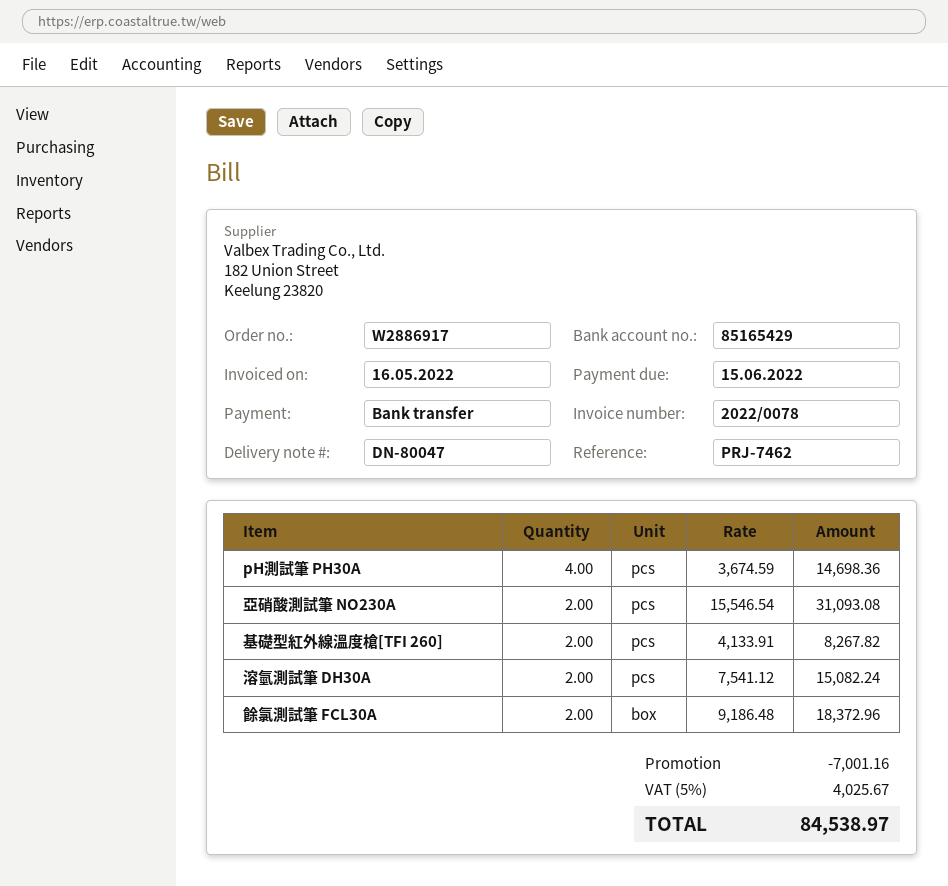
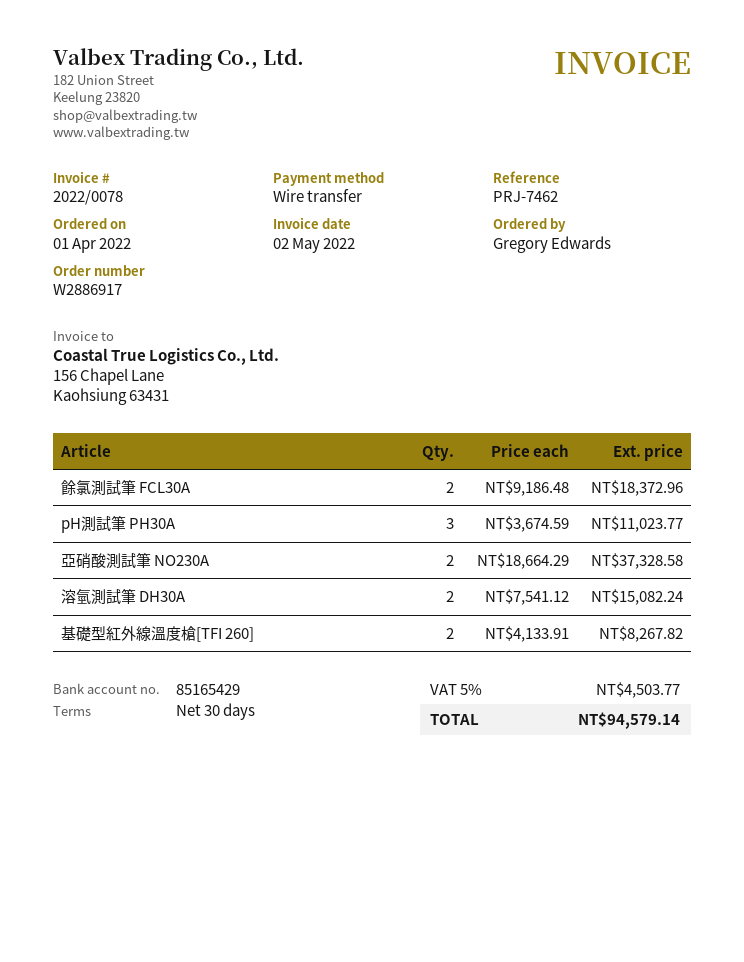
invoice date: 2022-05-16 -> 2022-05-02
pH測試筆 PH30A: 4 x 3674.59 = 14698.36 -> 3 x 3674.59 = 11023.77
亞硝酸測試筆 NO230A: 2 x 15546.54 = 31093.08 -> 2 x 18664.29 = 37328.58
discount: 7001.16 -> none
tax: 5% = 4025.67 -> 5% = 4503.77
total: 84538.97 -> 94579.14

